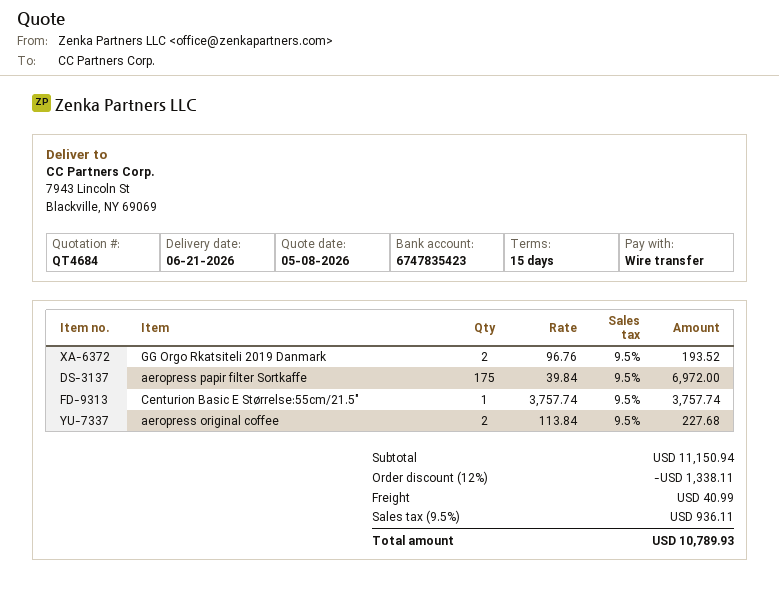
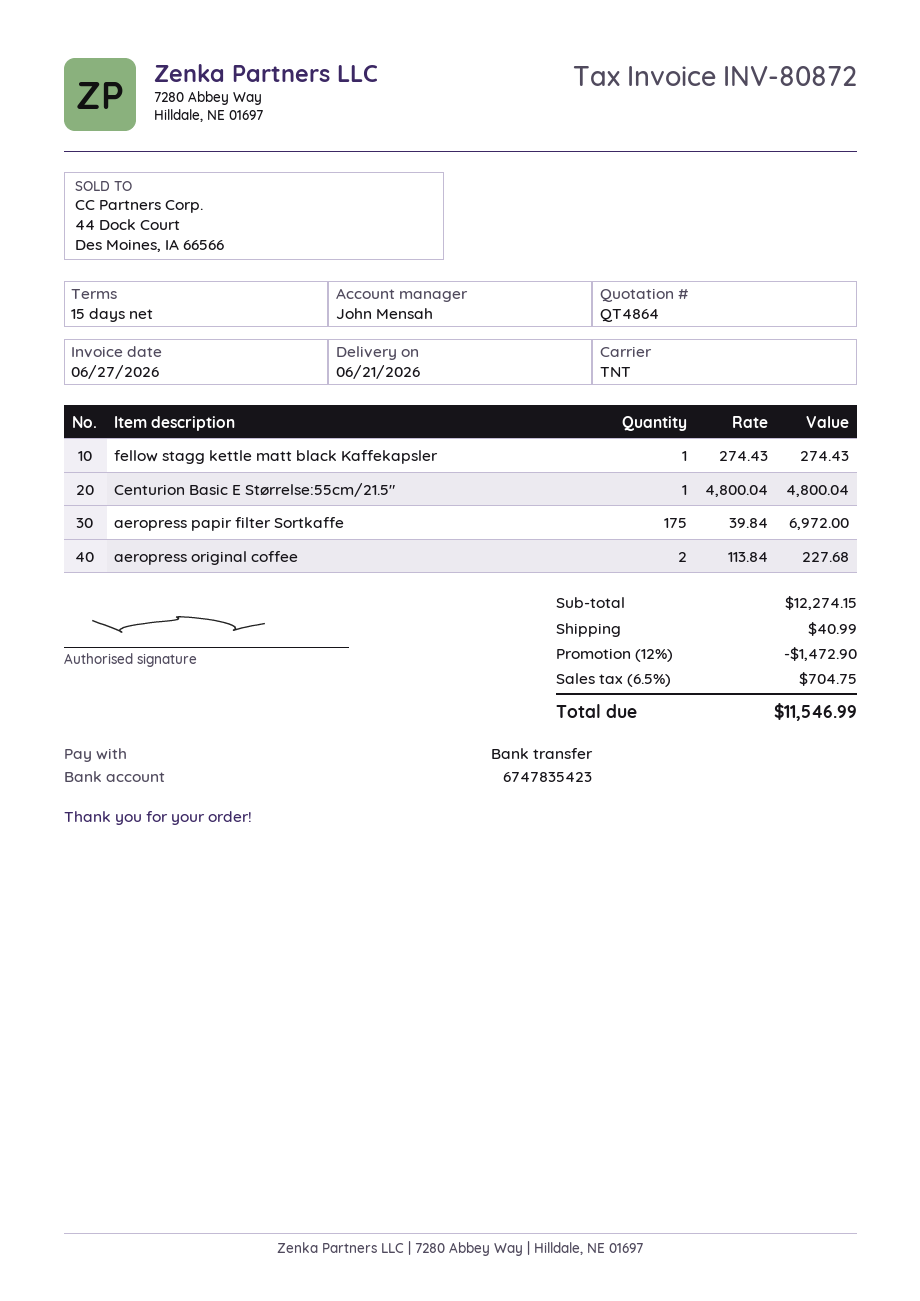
quote number: QT4684 -> QT4864
GG Orgo Rkatsiteli 2019 Danmark: 2 x 96.76 = 193.52 -> none
Centurion Basic E Størrelse:55cm/21.5": 1 x 3757.74 = 3757.74 -> 1 x 4800.04 = 4800.04
fellow stagg kettle matt black Kaffekapsler: none -> 1 x 274.43 = 274.43
subtotal: 11150.94 -> 12274.15
discount: 12% = 1338.11 -> 12% = 1472.90
tax: 9.5% = 936.11 -> 6.5% = 704.75
total: 10789.93 -> 11546.99

